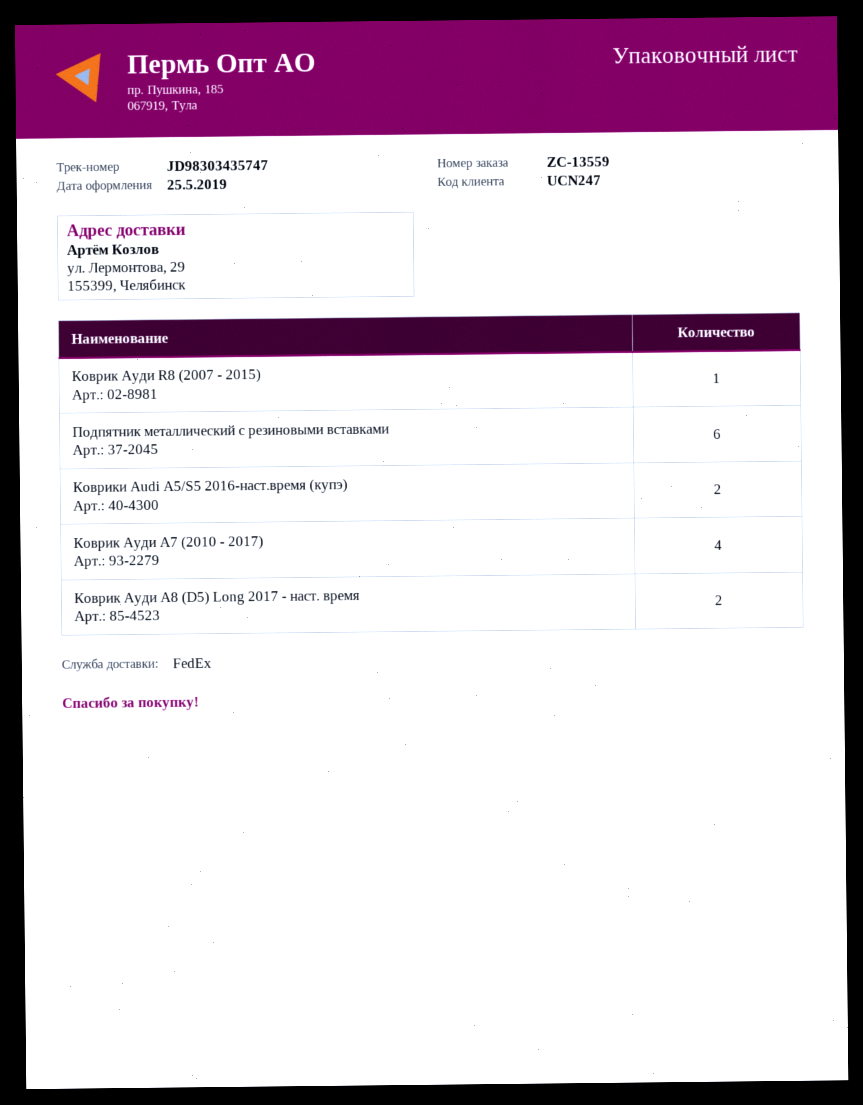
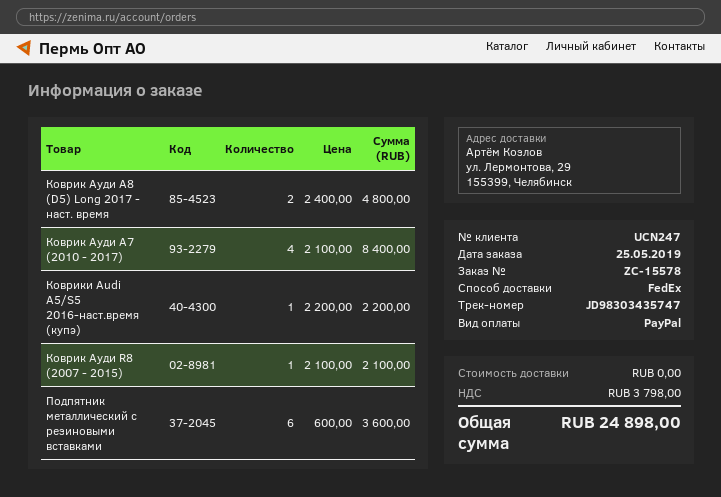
order number: ZC-13559 -> ZC-15578
Коврики Audi A5/S5 2016-наст.время (купэ): 2 -> 1

